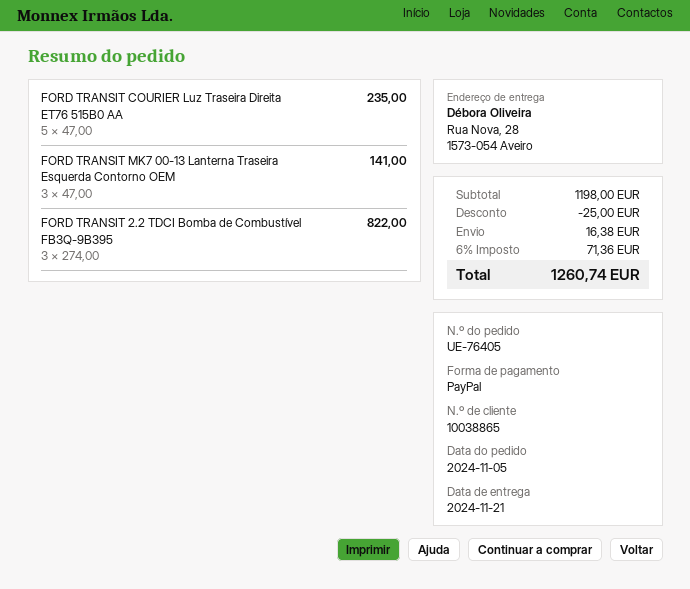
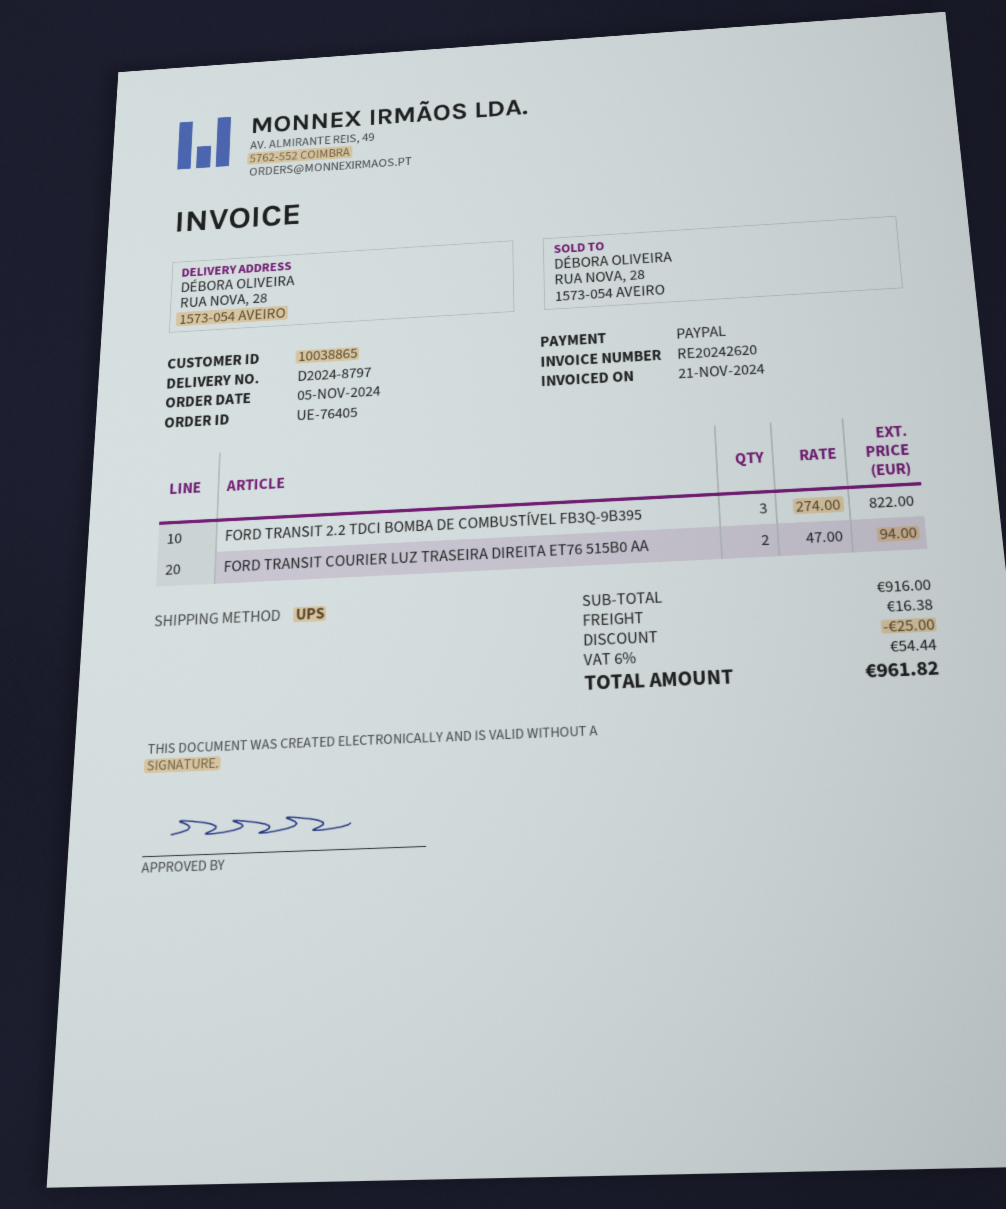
FORD TRANSIT COURIER Luz Traseira Direita ET76 515B0 AA: 5 x 47.00 = 235.00 -> 2 x 47.00 = 94.00
FORD TRANSIT MK7 00-13 Lanterna Traseira Esquerda Contorno OEM: 3 x 47.00 = 141.00 -> none
subtotal: 1198.00 -> 916.00
tax: 6% = 71.36 -> 6% = 54.44
total: 1260.74 -> 961.82

